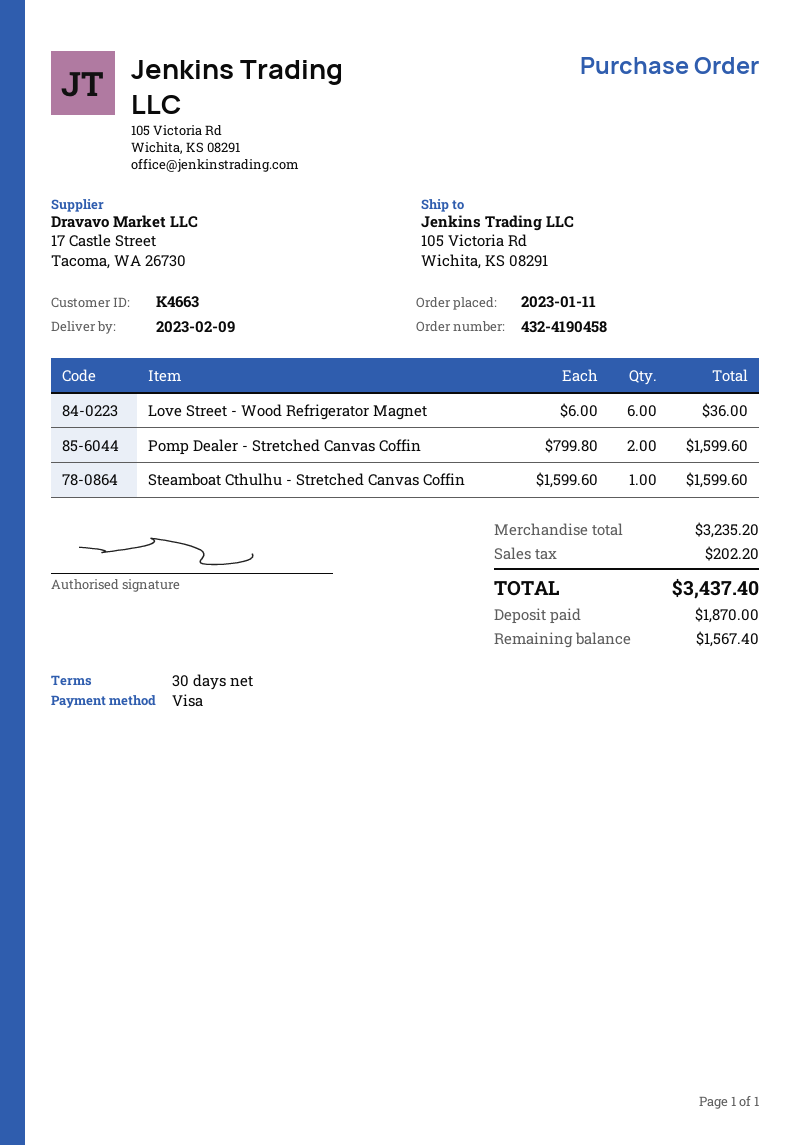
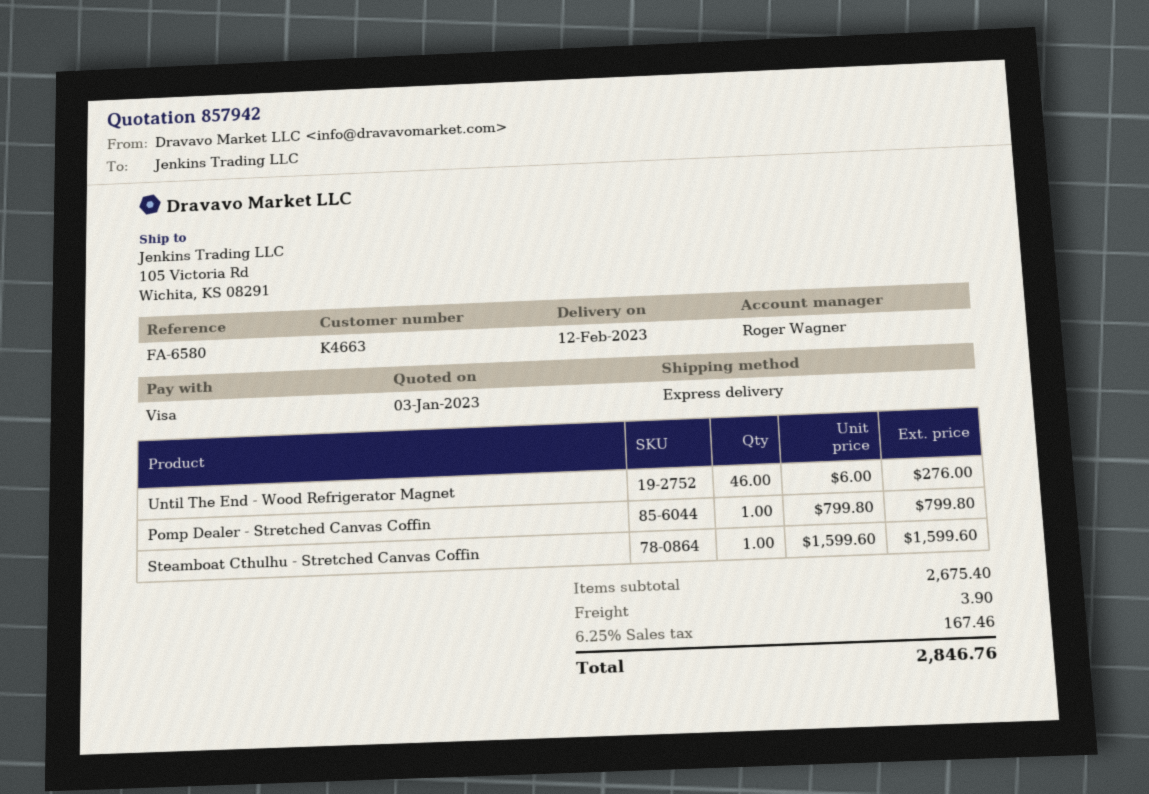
delivery date: 2023-02-09 -> 2023-02-12
Love Street - Wood Refrigerator Magnet: 6 x 6.00 = 36.00 -> none
Pomp Dealer - Stretched Canvas Coffin: 2 x 799.80 = 1599.60 -> 1 x 799.80 = 799.80
Until The End - Wood Refrigerator Magnet: none -> 46 x 6.00 = 276.00
subtotal: 3235.20 -> 2675.40
shipping: none -> 3.90
tax: 202.20 -> 167.46
total: 3437.40 -> 2846.76

